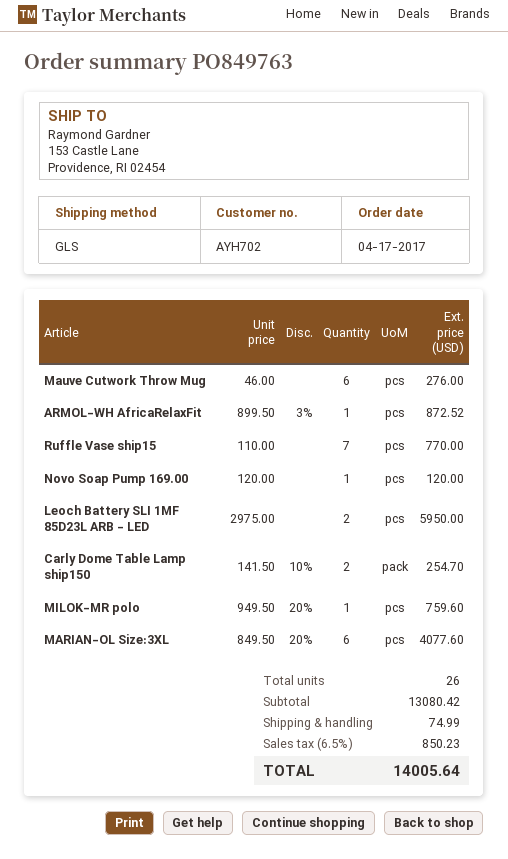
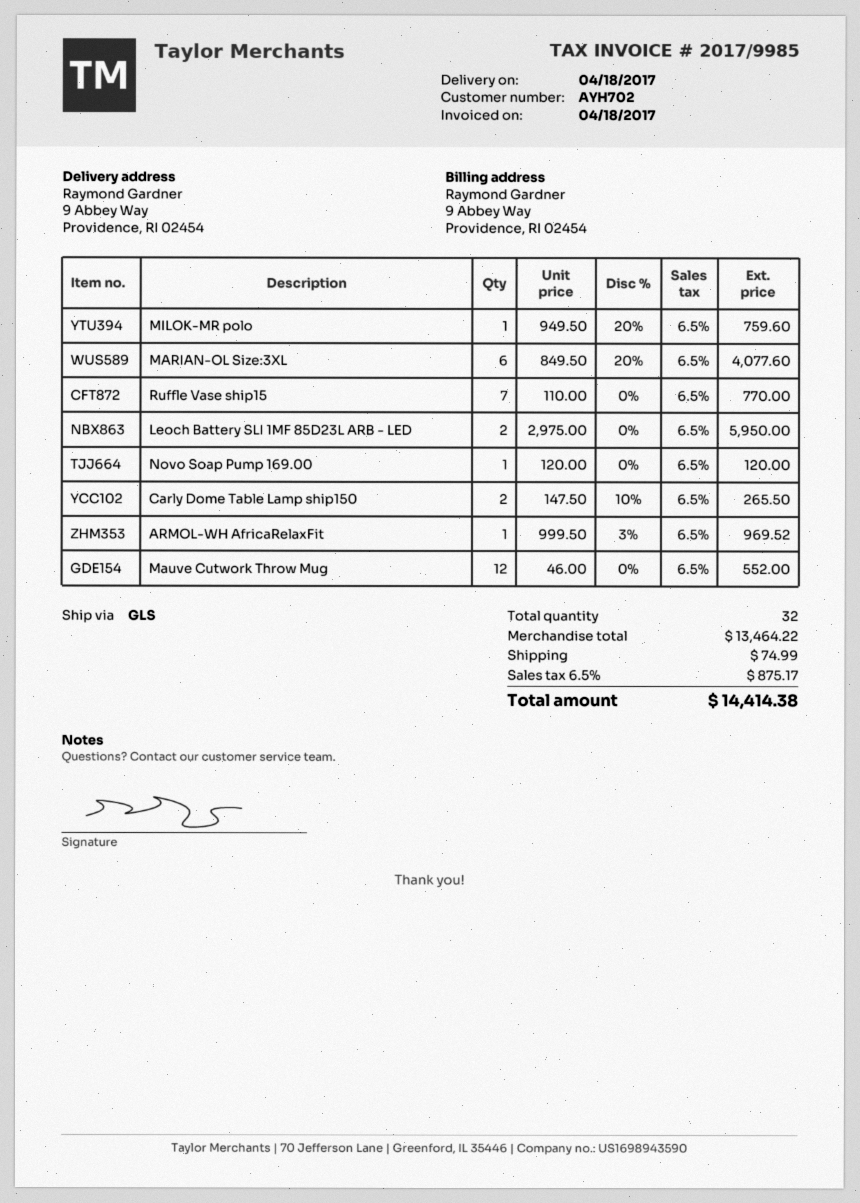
ship to: 153 Castle Lane, Providence, RI 02454 -> 9 Abbey Way, Providence, RI 02454
Mauve Cutwork Throw Mug: 6 x 46.00 = 276.00 -> 12 x 46.00 = 552.00
ARMOL-WH AfricaRelaxFit: 1 x 899.50 - 3% = 872.52 -> 1 x 999.50 - 3% = 969.52
Carly Dome Table Lamp ship150: 2 x 141.50 - 10% = 254.70 -> 2 x 147.50 - 10% = 265.50
total quantity: 26 -> 32
subtotal: 13080.42 -> 13464.22
tax: 6.5% = 850.23 -> 6.5% = 875.17
total: 14005.64 -> 14414.38

